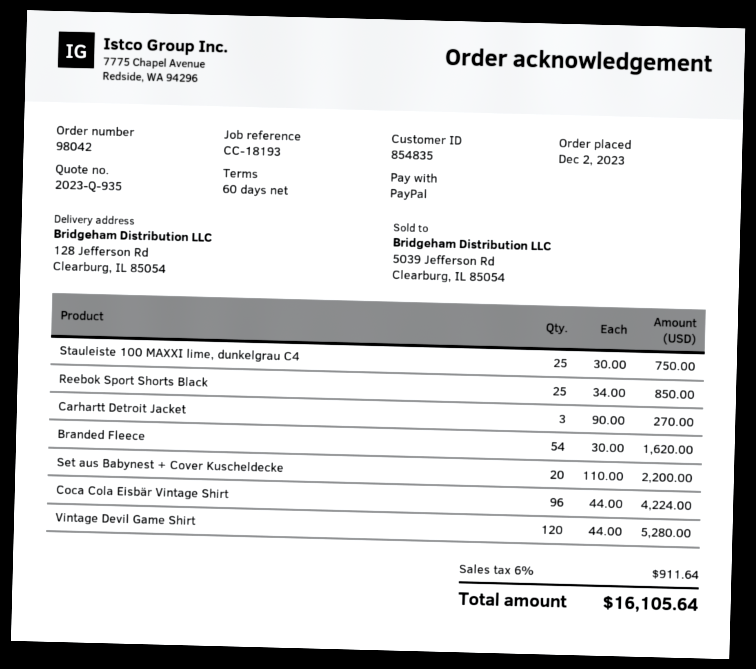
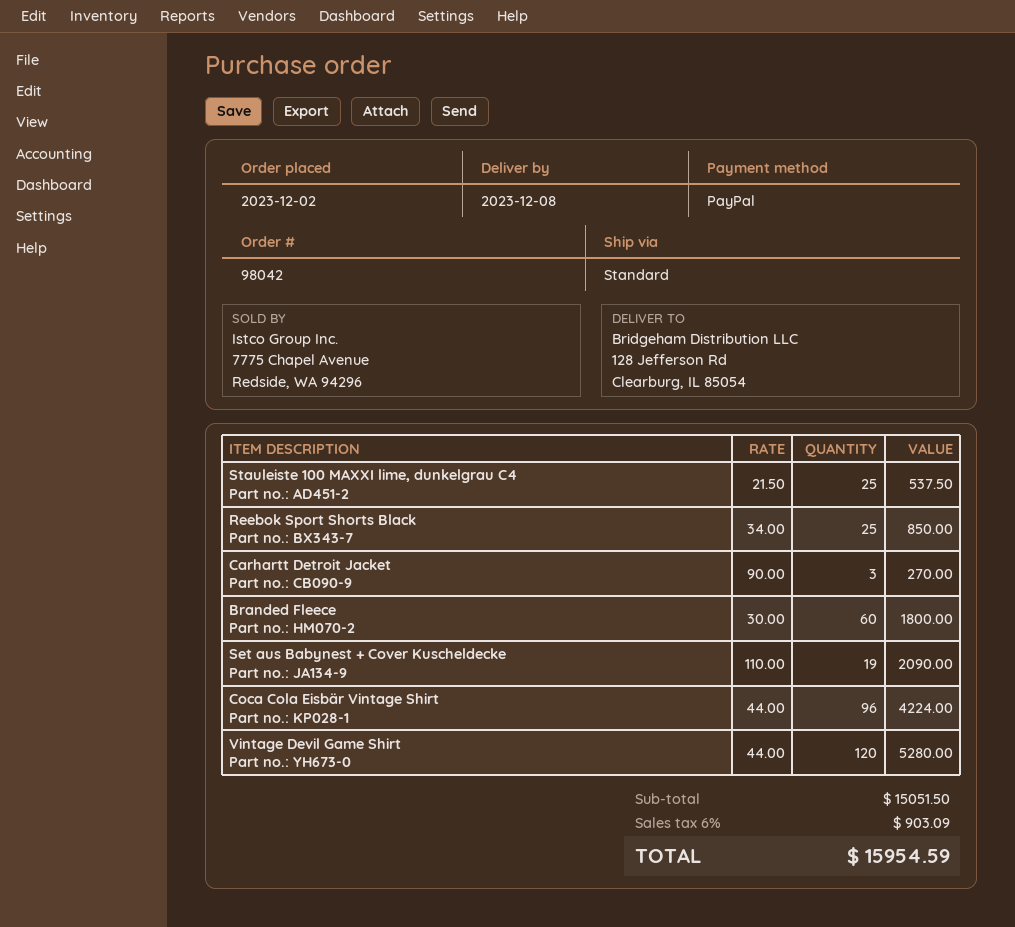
Stauleiste 100 MAXXI lime, dunkelgrau C4: 25 x 30.00 = 750.00 -> 25 x 21.50 = 537.50
Branded Fleece: 54 x 30.00 = 1620.00 -> 60 x 30.00 = 1800.00
Set aus Babynest + Cover Kuscheldecke: 20 x 110.00 = 2200.00 -> 19 x 110.00 = 2090.00
tax: 6% = 911.64 -> 6% = 903.09
total: 16105.64 -> 15954.59

